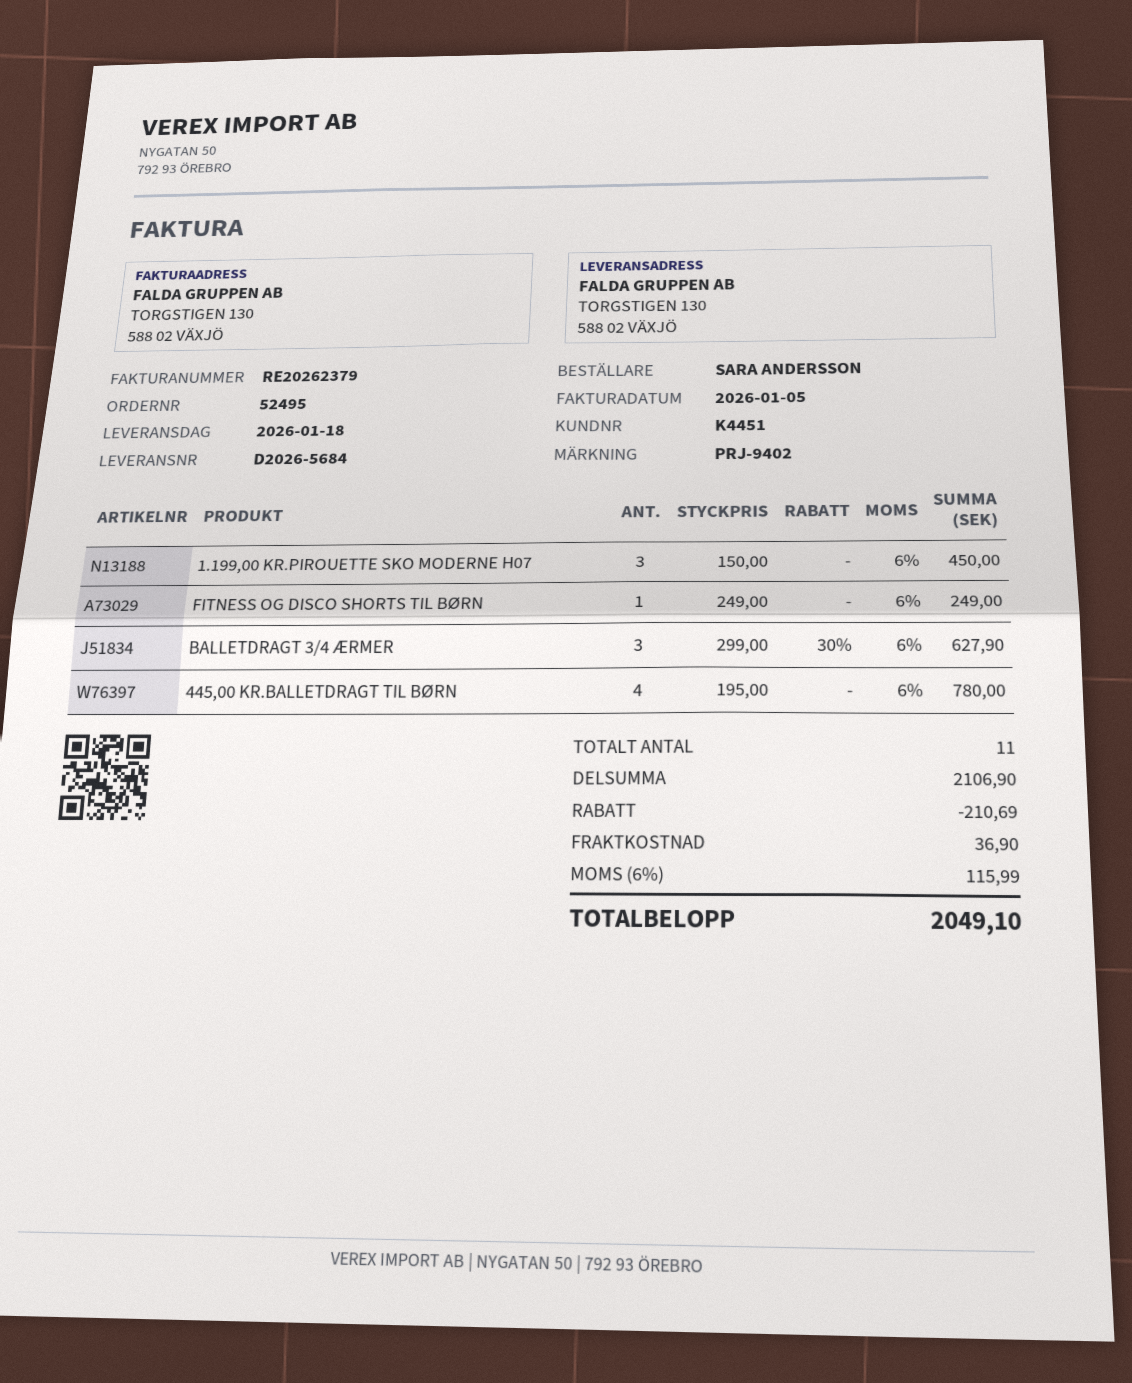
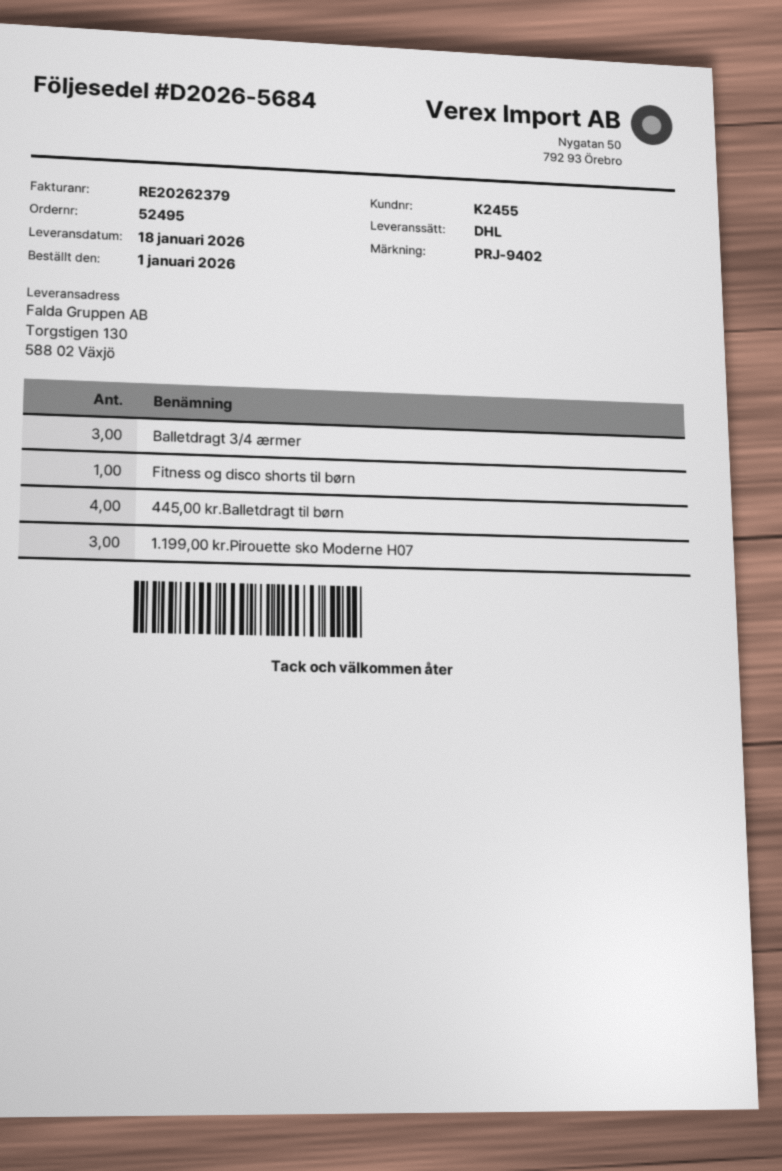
customer number: K4451 -> K2455

